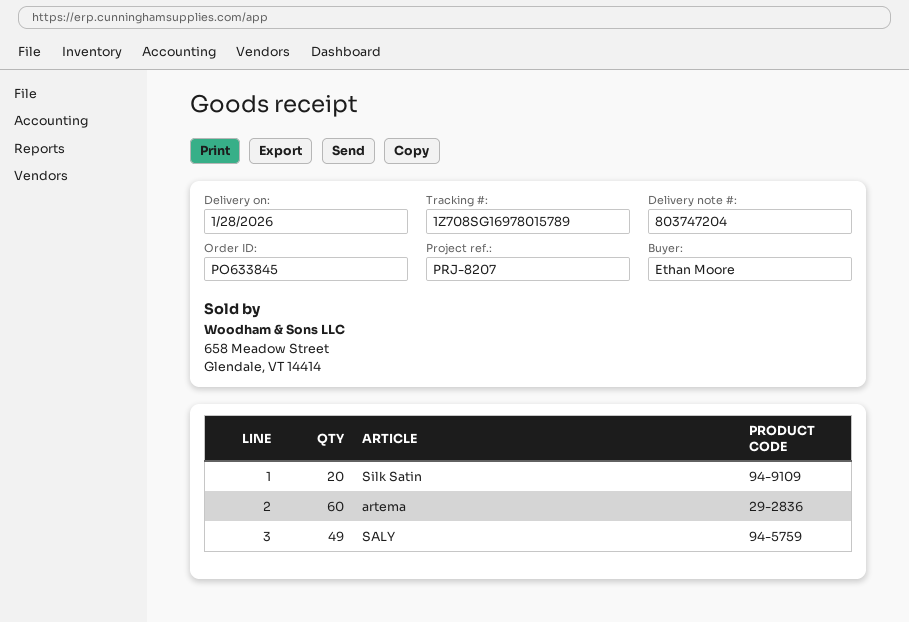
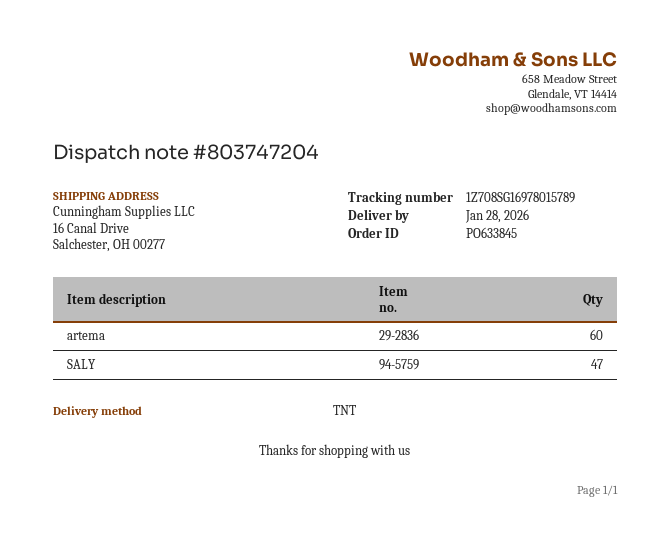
Silk Satin: 20 -> none
SALY: 49 -> 47

